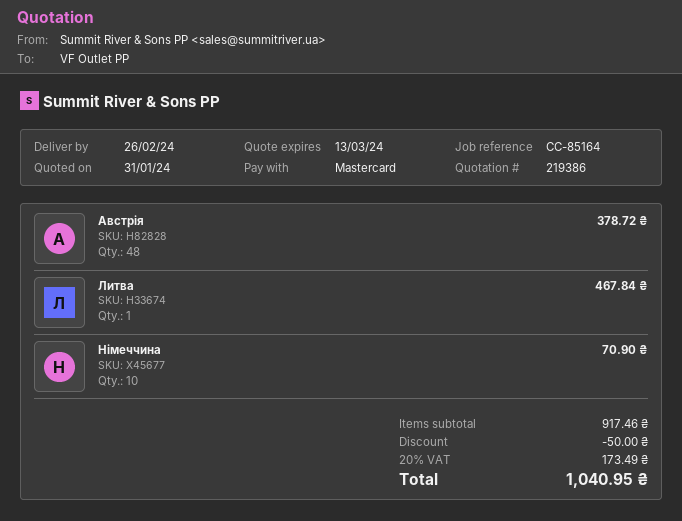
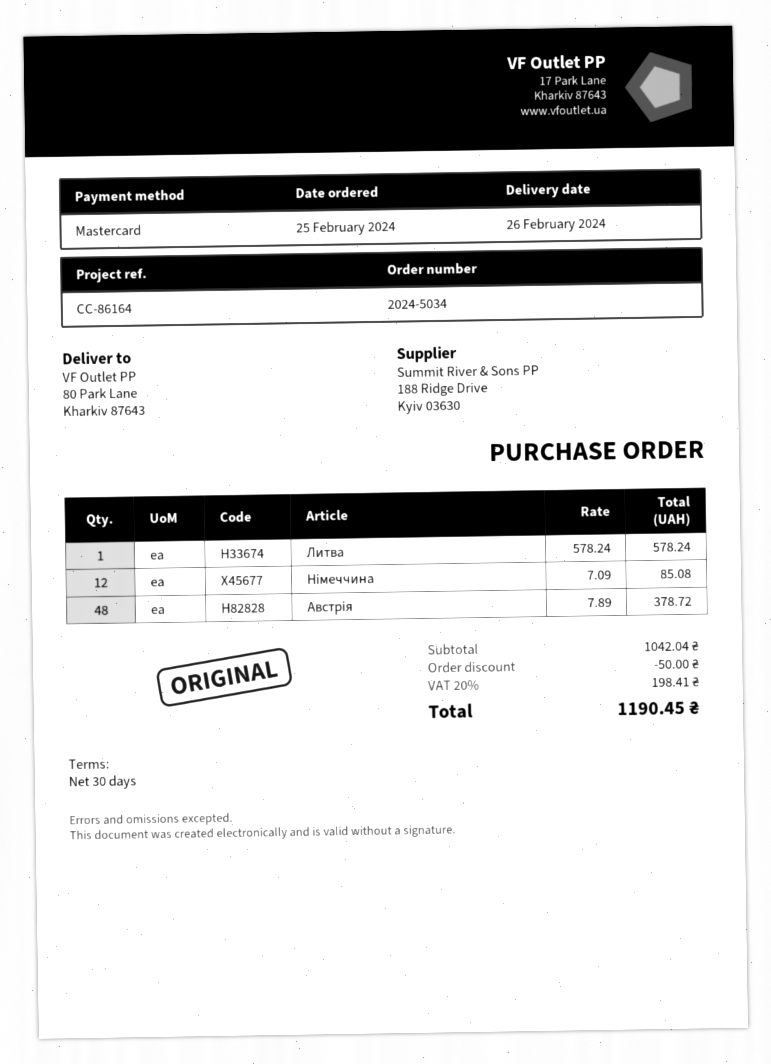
reference: CC-85164 -> CC-86164
Литва: 1 for 467.84 -> 1 for 578.24
Німеччина: 10 for 70.90 -> 12 for 85.08
subtotal: 917.46 -> 1042.04
tax: 20% = 173.49 -> 20% = 198.41
total: 1040.95 -> 1190.45

